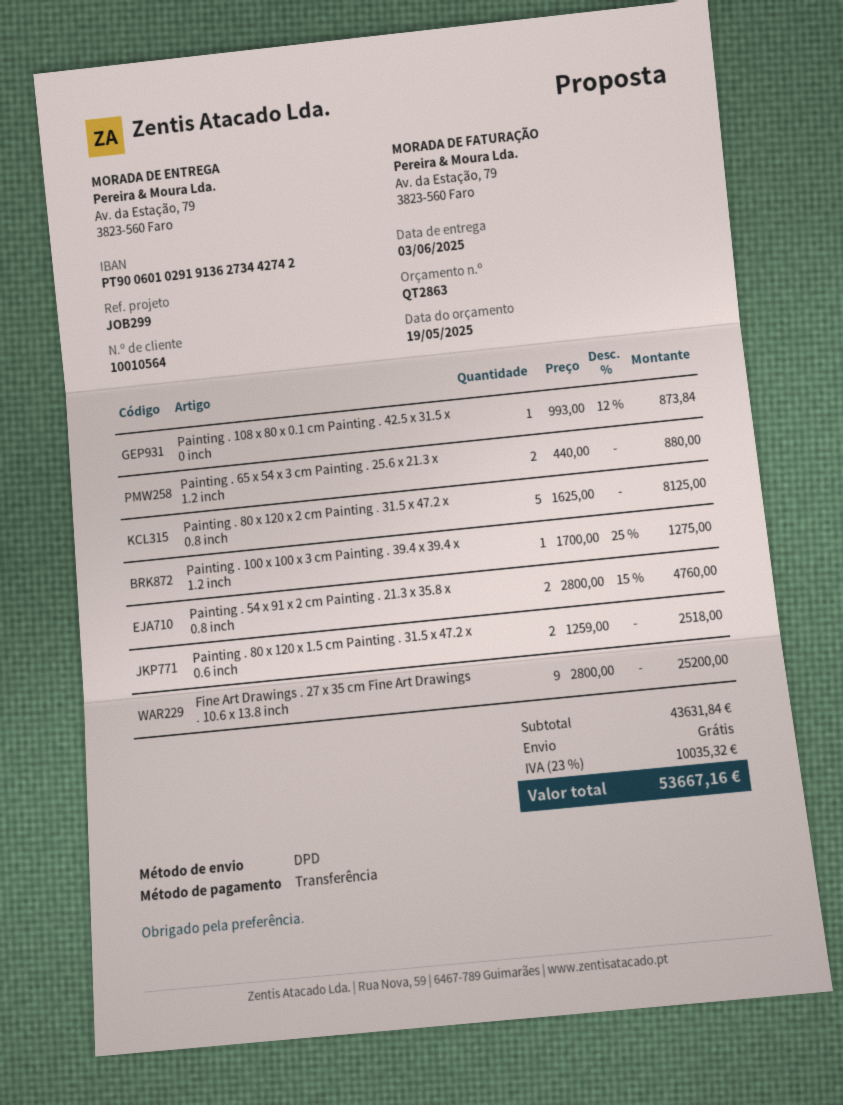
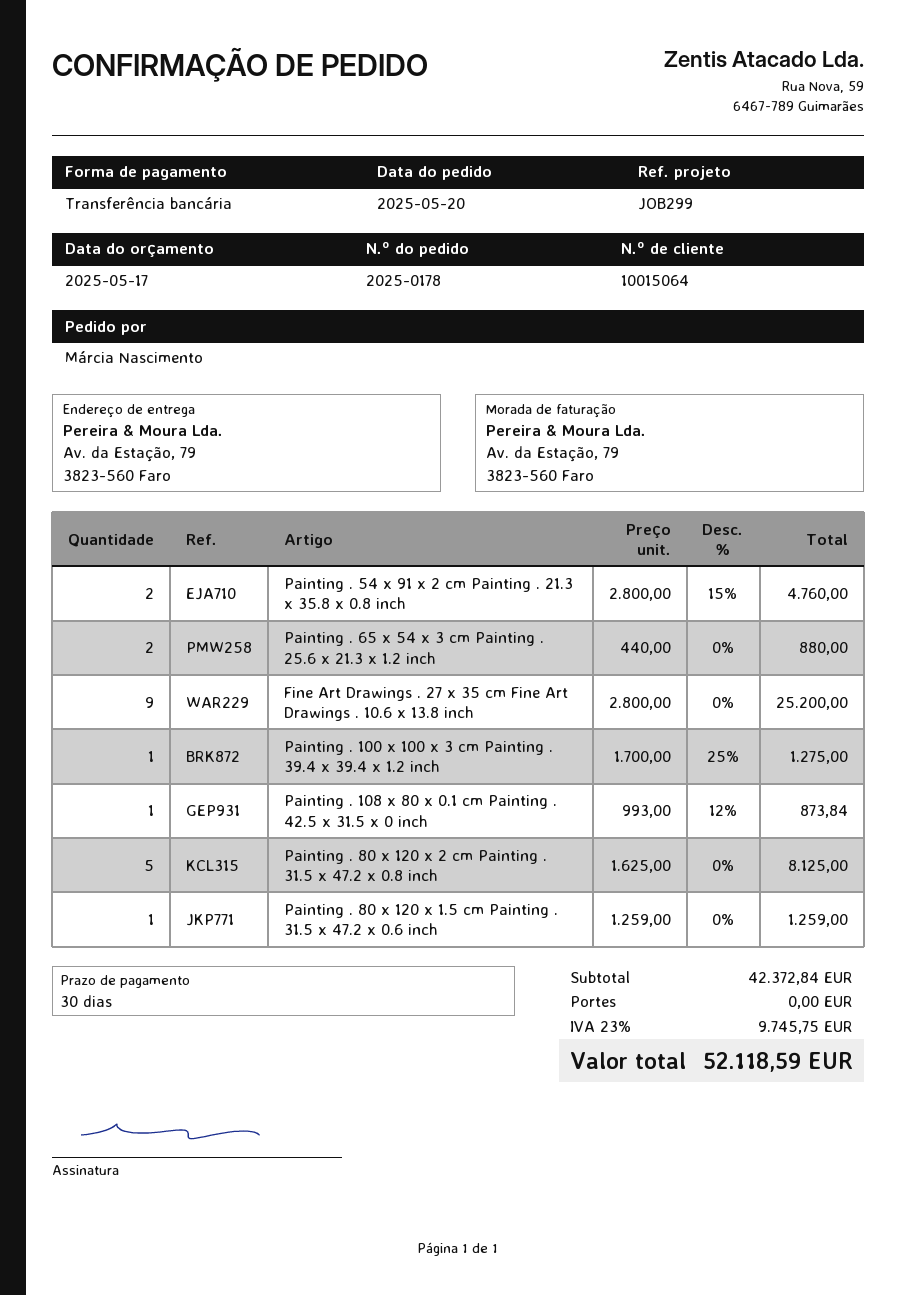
quote date: 2025-05-19 -> 2025-05-17
customer number: 10010564 -> 10015064
Painting . 80 x 120 x 1.5 cm Painting . 31.5 x 47.2 x 0.6 inch: 2 x 1259.00 = 2518.00 -> 1 x 1259.00 = 1259.00
subtotal: 43631.84 -> 42372.84
tax: 23% = 10035.32 -> 23% = 9745.75
total: 53667.16 -> 52118.59

